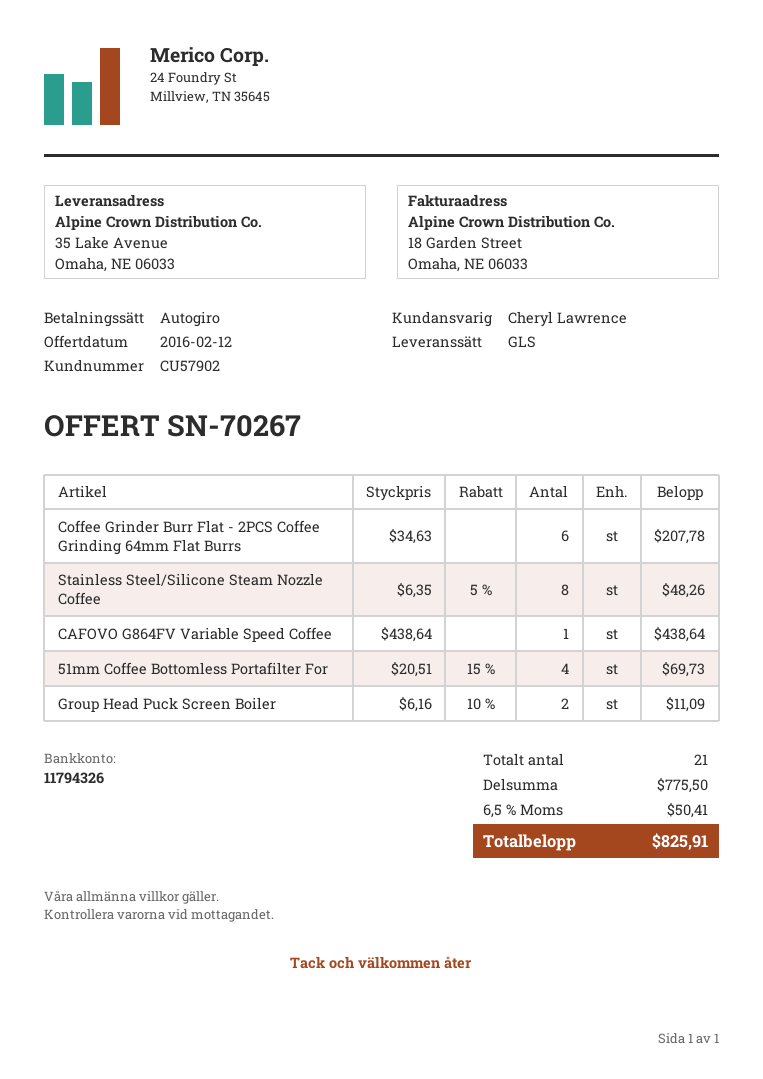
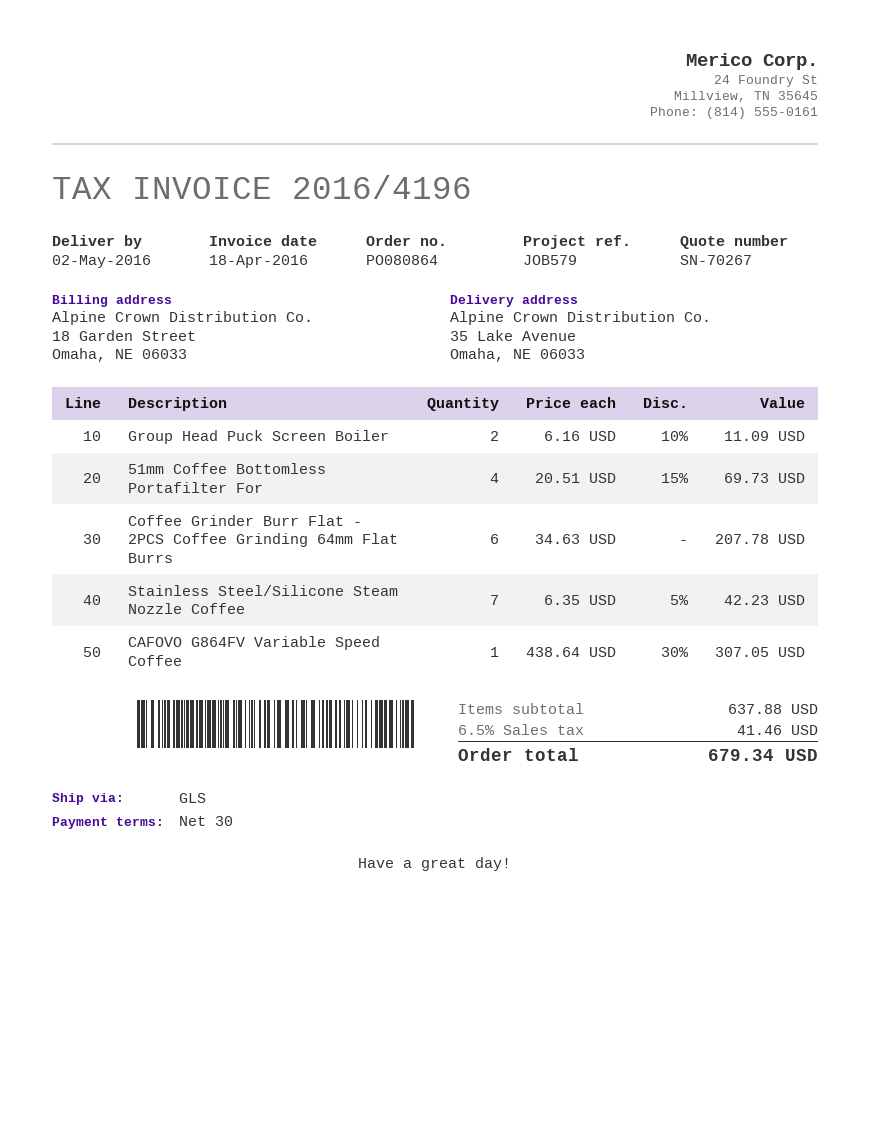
Stainless Steel/Silicone Steam Nozzle Coffee: 8 x 6.35 - 5% = 48.26 -> 7 x 6.35 - 5% = 42.23
CAFOVO G864FV Variable Speed Coffee: 1 x 438.64 = 438.64 -> 1 x 438.64 - 30% = 307.05
subtotal: 775.50 -> 637.88
tax: 6.5% = 50.41 -> 6.5% = 41.46
total: 825.91 -> 679.34

